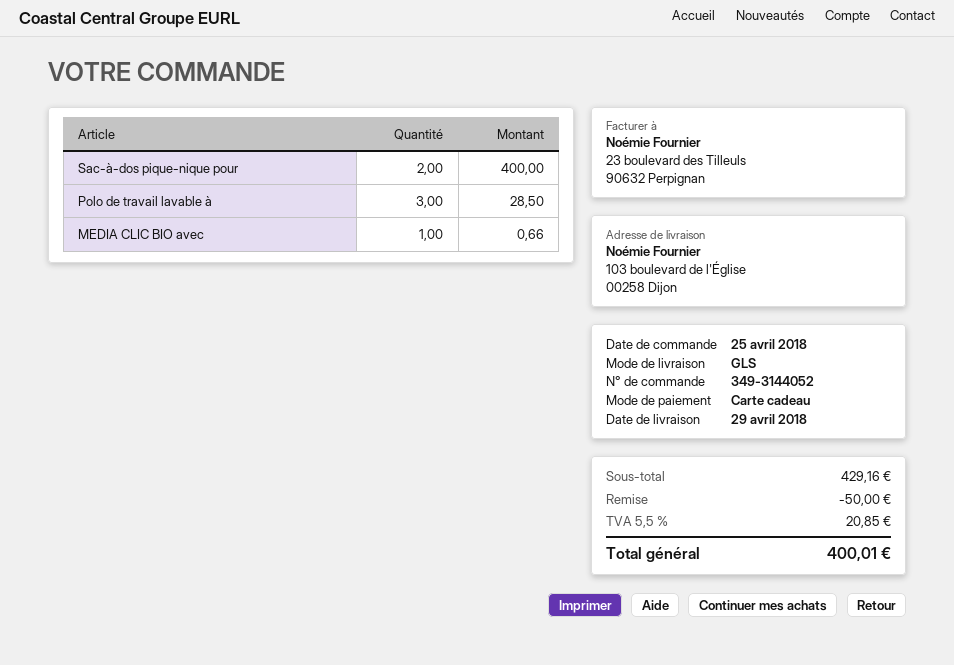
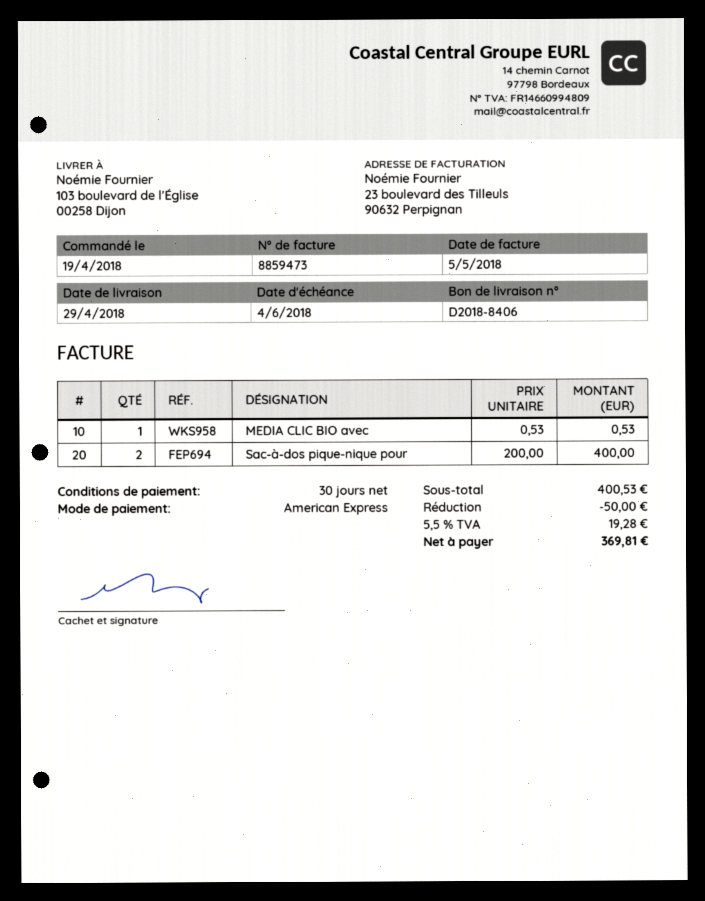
order date: 2018-04-25 -> 2018-04-19
payment method: gift card -> American Express
Polo de travail lavable à: 3 for 28.50 -> none
MEDIA CLIC BIO avec: 1 for 0.66 -> 1 for 0.53
subtotal: 429.16 -> 400.53
tax: 5.5% = 20.85 -> 5.5% = 19.28
total: 400.01 -> 369.81

